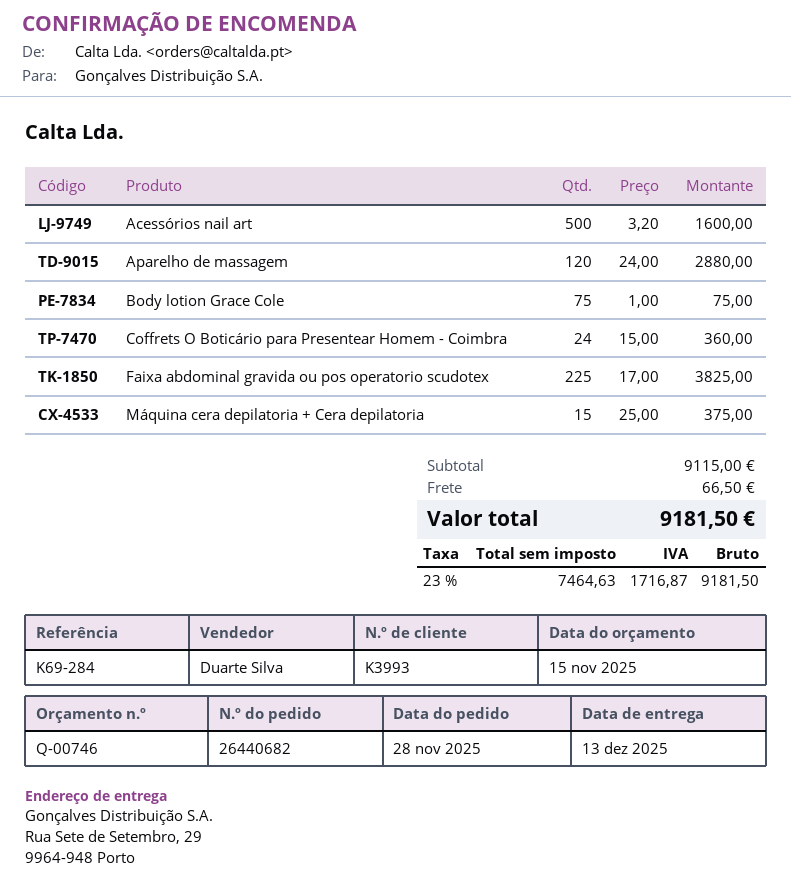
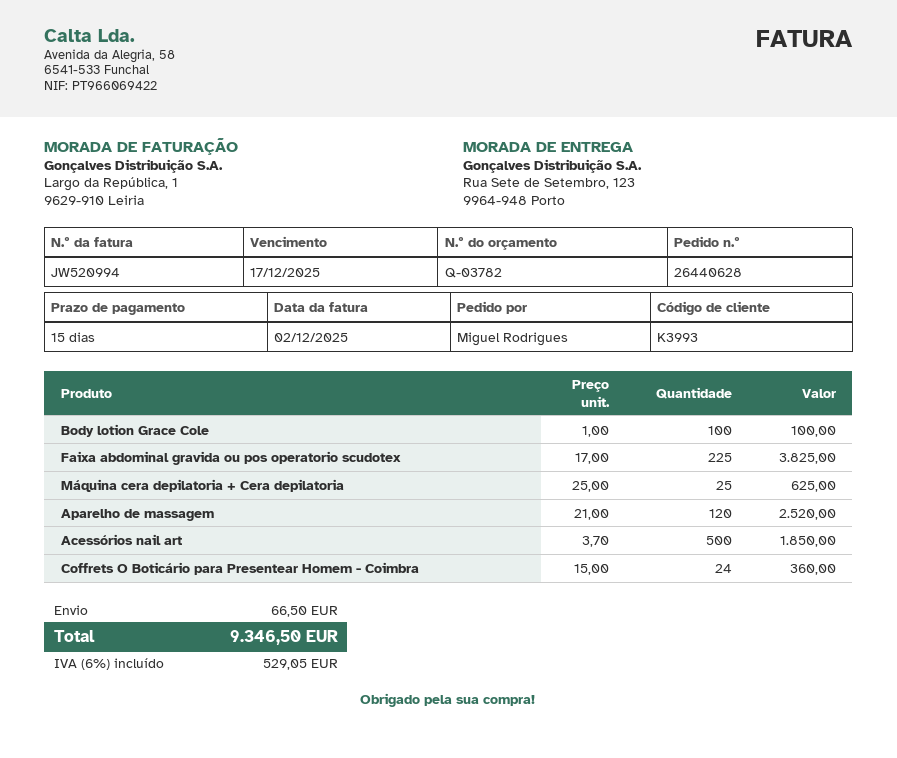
quote number: Q-00746 -> Q-03782
order number: 26440682 -> 26440628
ship to: Rua Sete de Setembro, 29, 9964-948 Porto -> Rua Sete de Setembro, 123, 9964-948 Porto
Acessórios nail art: 500 x 3.20 = 1600.00 -> 500 x 3.70 = 1850.00
Aparelho de massagem: 120 x 24.00 = 2880.00 -> 120 x 21.00 = 2520.00
Body lotion Grace Cole: 75 x 1.00 = 75.00 -> 100 x 1.00 = 100.00
Máquina cera depilatoria + Cera depilatoria: 15 x 25.00 = 375.00 -> 25 x 25.00 = 625.00
tax: 23% = 1716.87 -> 6% = 529.05
total: 9181.50 -> 9346.50

